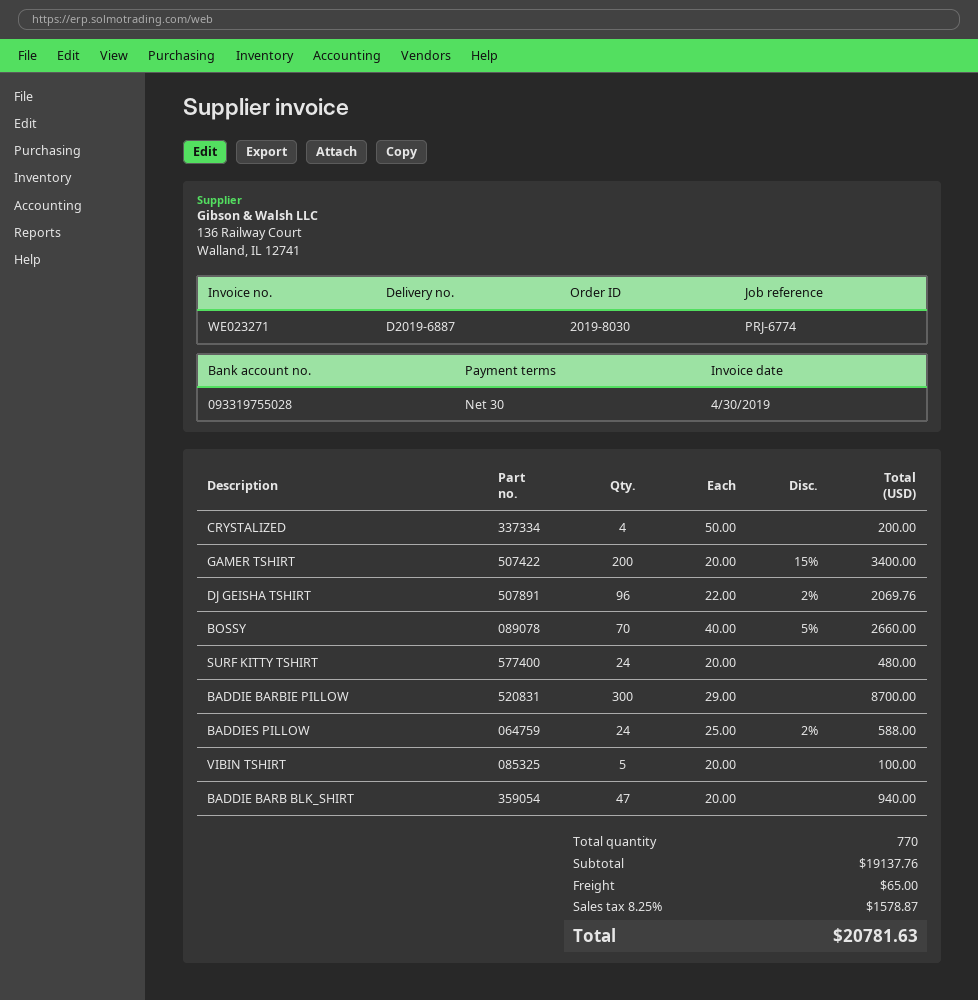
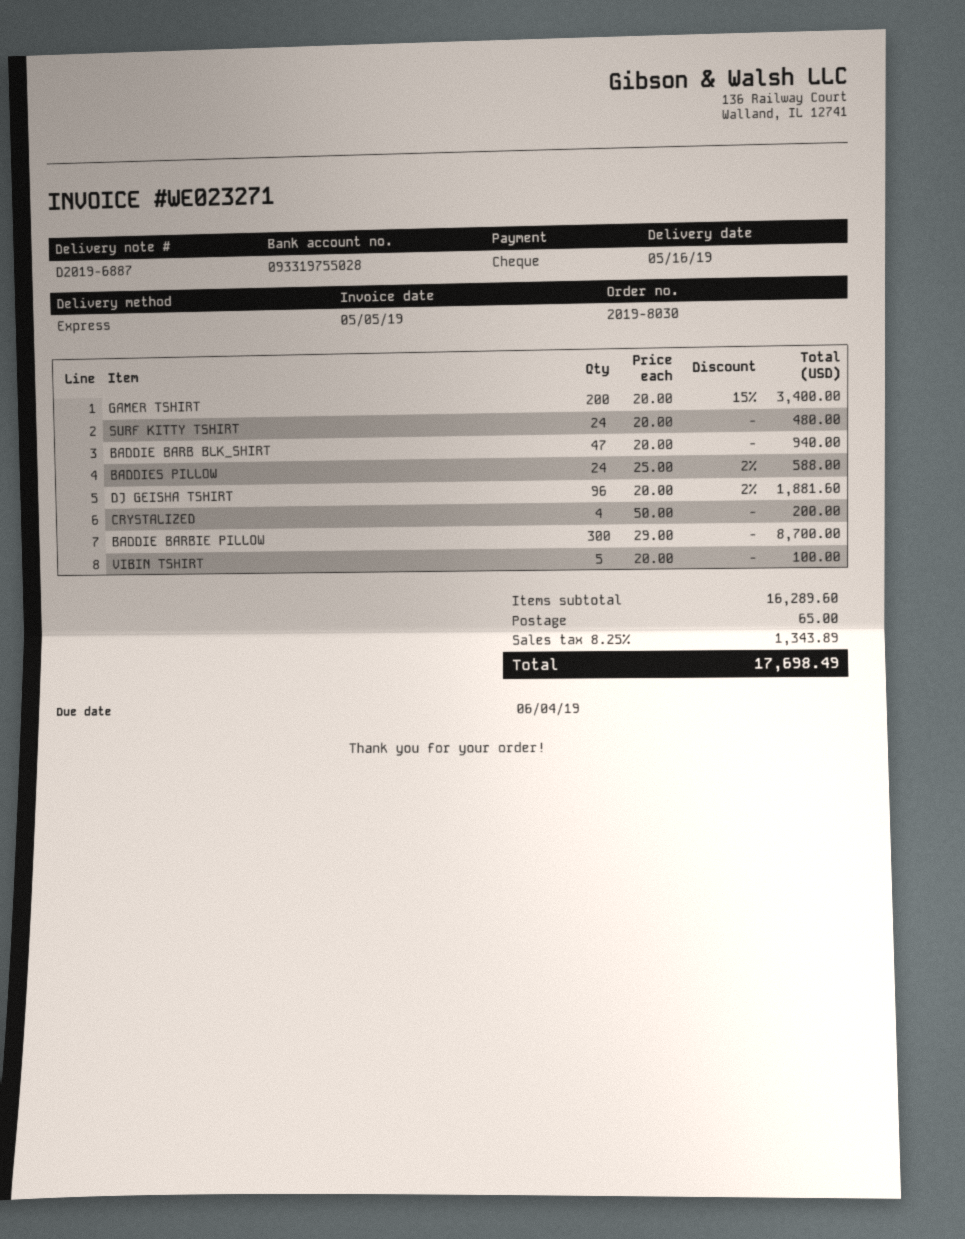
invoice date: 2019-04-30 -> 2019-05-05
DJ GEISHA TSHIRT: 96 x 22.00 - 2% = 2069.76 -> 96 x 20.00 - 2% = 1881.60
BOSSY: 70 x 40.00 - 5% = 2660.00 -> none
subtotal: 19137.76 -> 16289.60
tax: 8.25% = 1578.87 -> 8.25% = 1343.89
total: 20781.63 -> 17698.49

